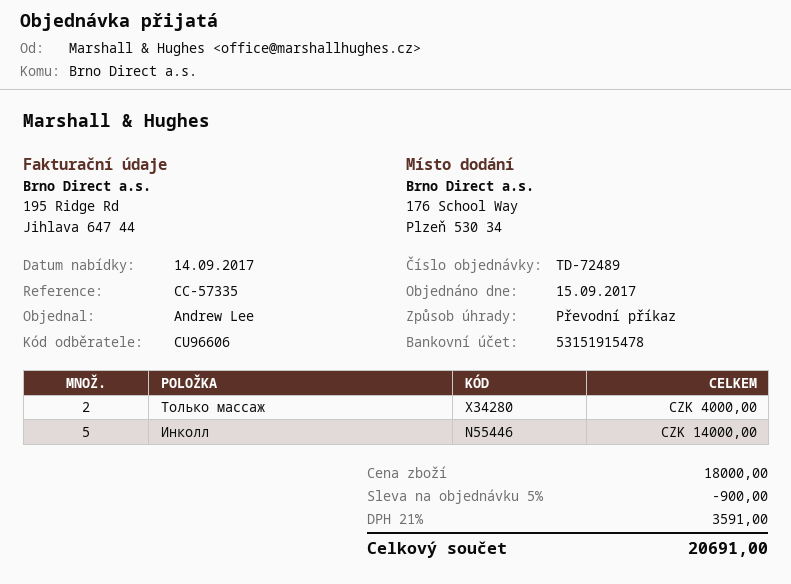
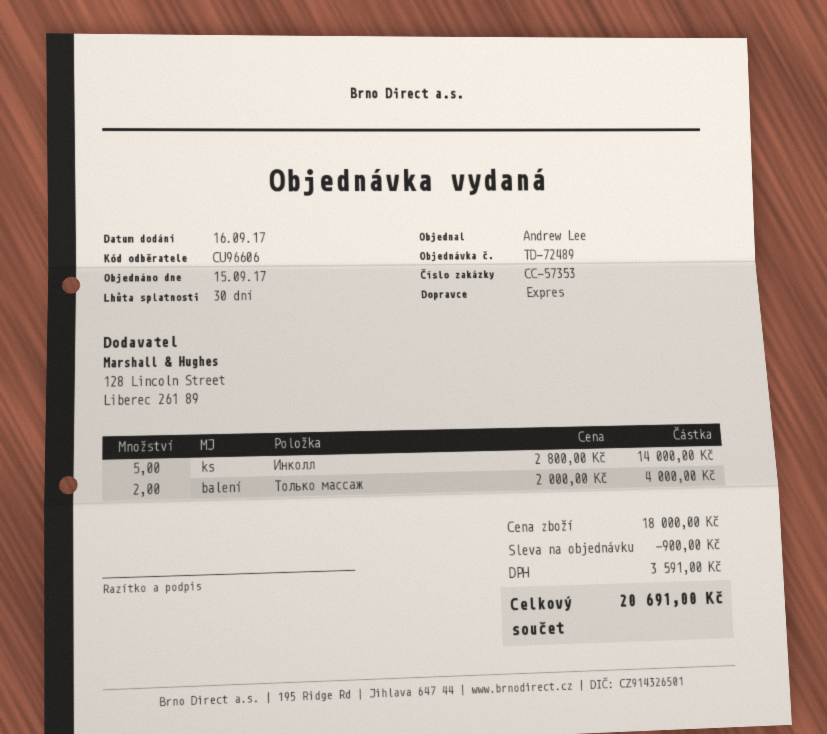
reference: CC-57335 -> CC-57353

